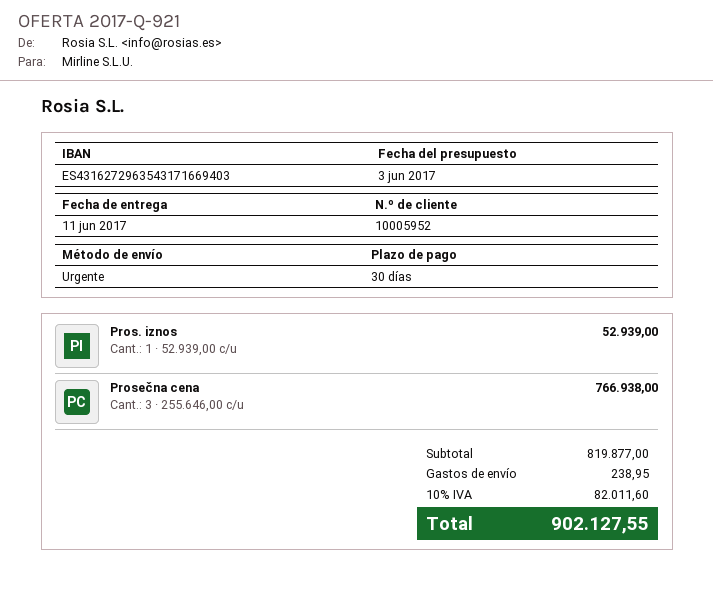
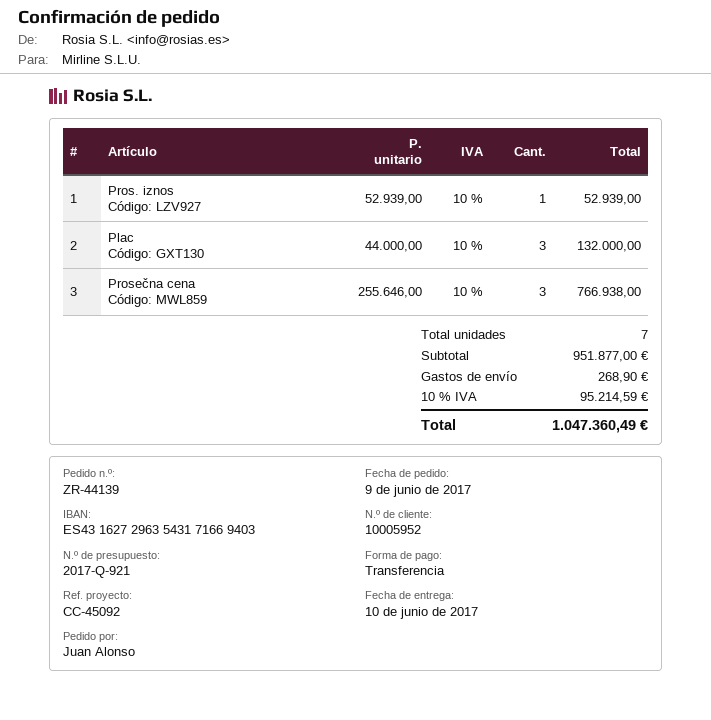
delivery date: 2017-06-11 -> 2017-06-10
Plac: none -> 3 x 44000.00 = 132000.00
subtotal: 819877.00 -> 951877.00
shipping: 238.95 -> 268.90
tax: 10% = 82011.60 -> 10% = 95214.59
total: 902127.55 -> 1047360.49

